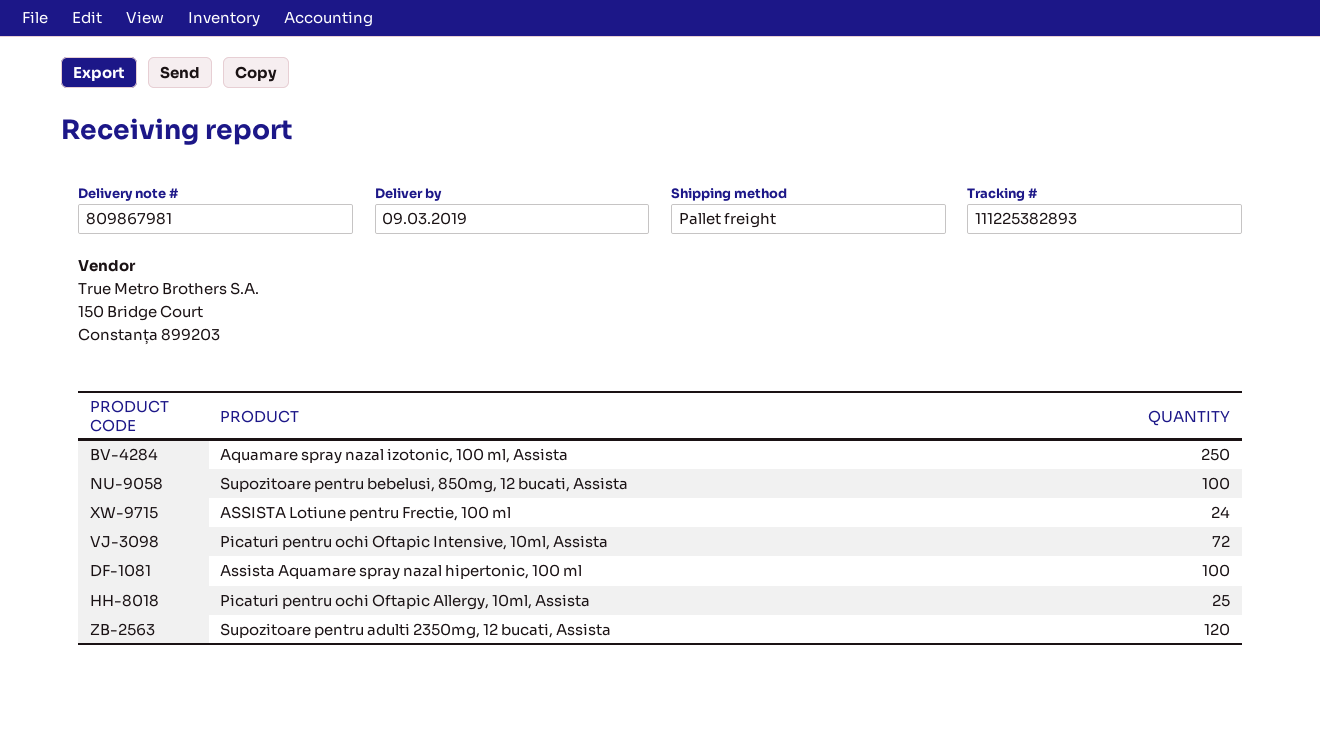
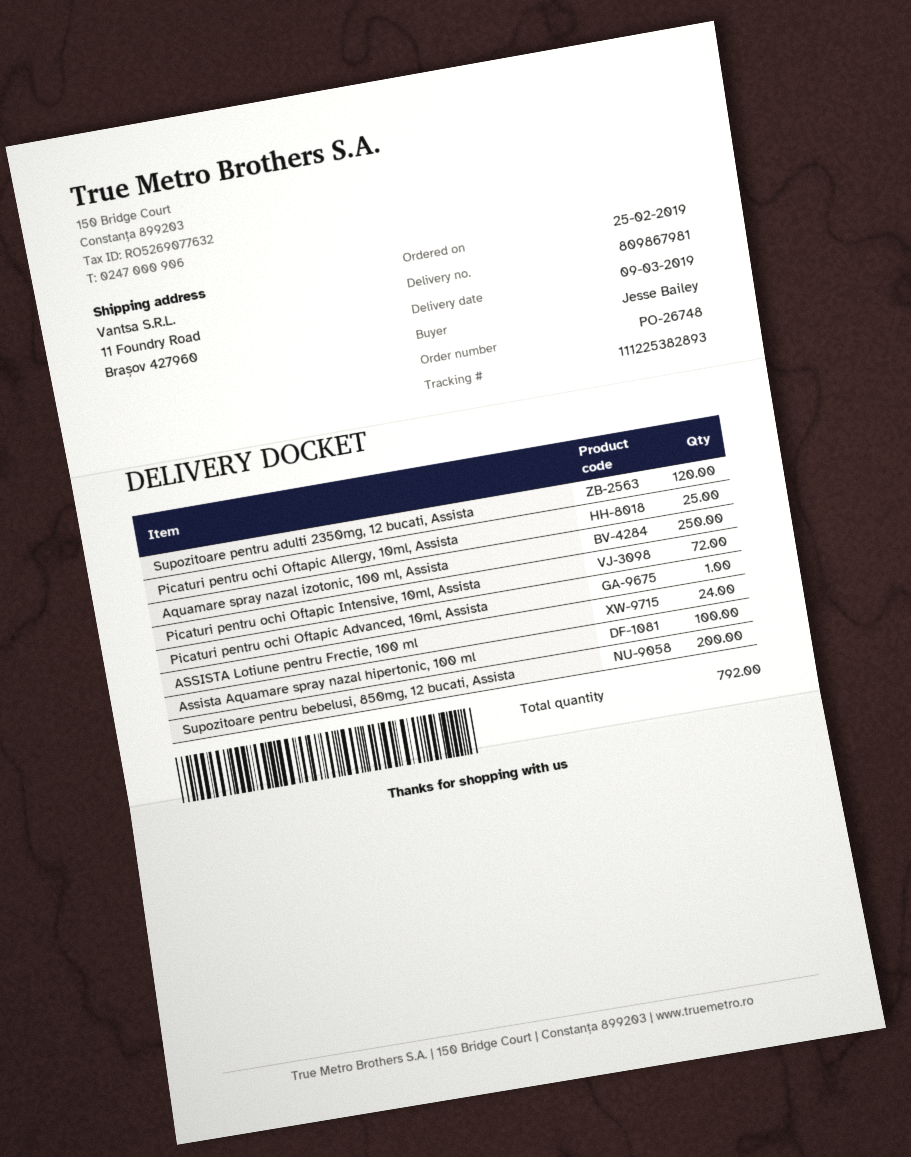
Supozitoare pentru bebelusi, 850mg, 12 bucati, Assista: 100 -> 200
Picaturi pentru ochi Oftapic Advanced, 10ml, Assista: none -> 1

